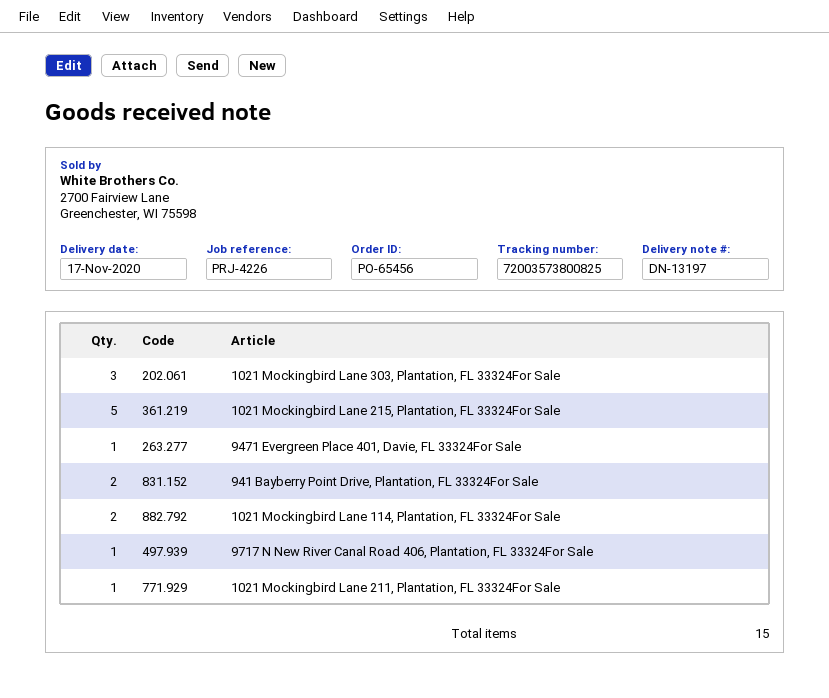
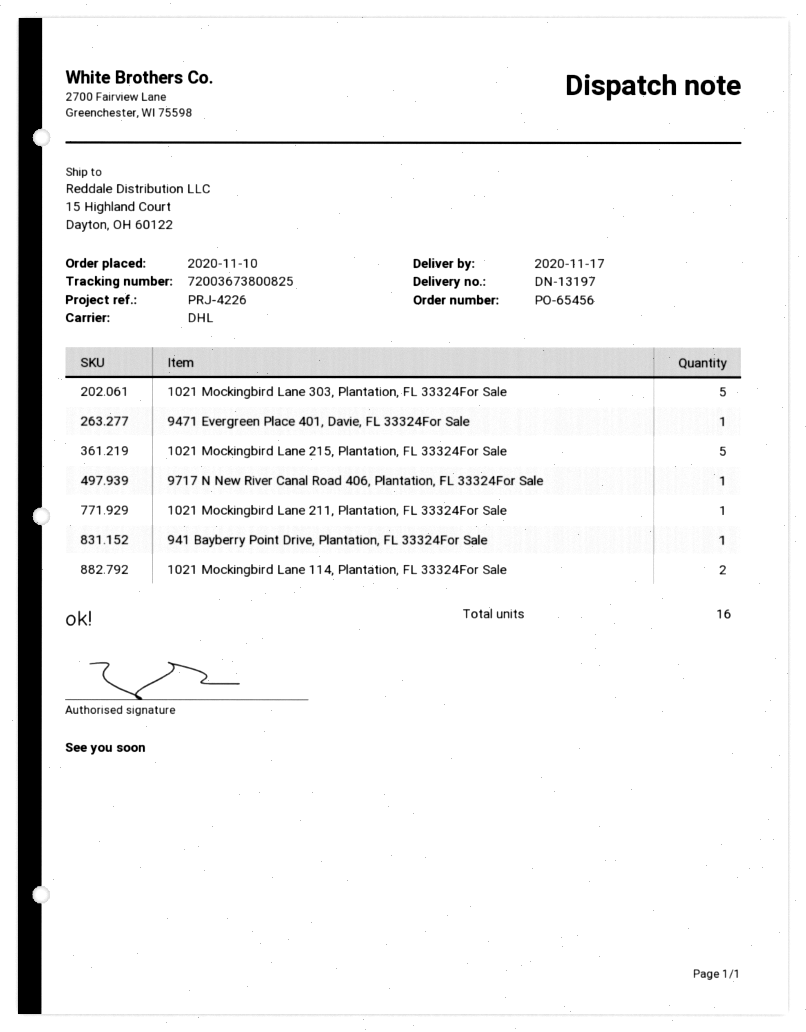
tracking number: 72003573800825 -> 72003673800825
1021 Mockingbird Lane 303, Plantation, FL 33324For Sale: 3 -> 5
941 Bayberry Point Drive, Plantation, FL 33324For Sale: 2 -> 1
total quantity: 15 -> 16

